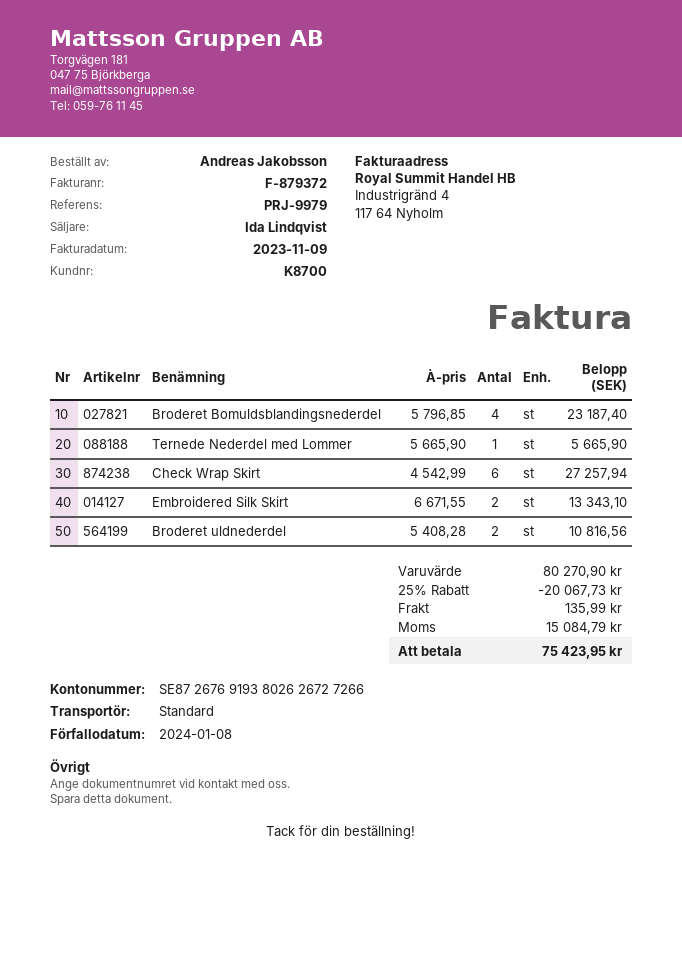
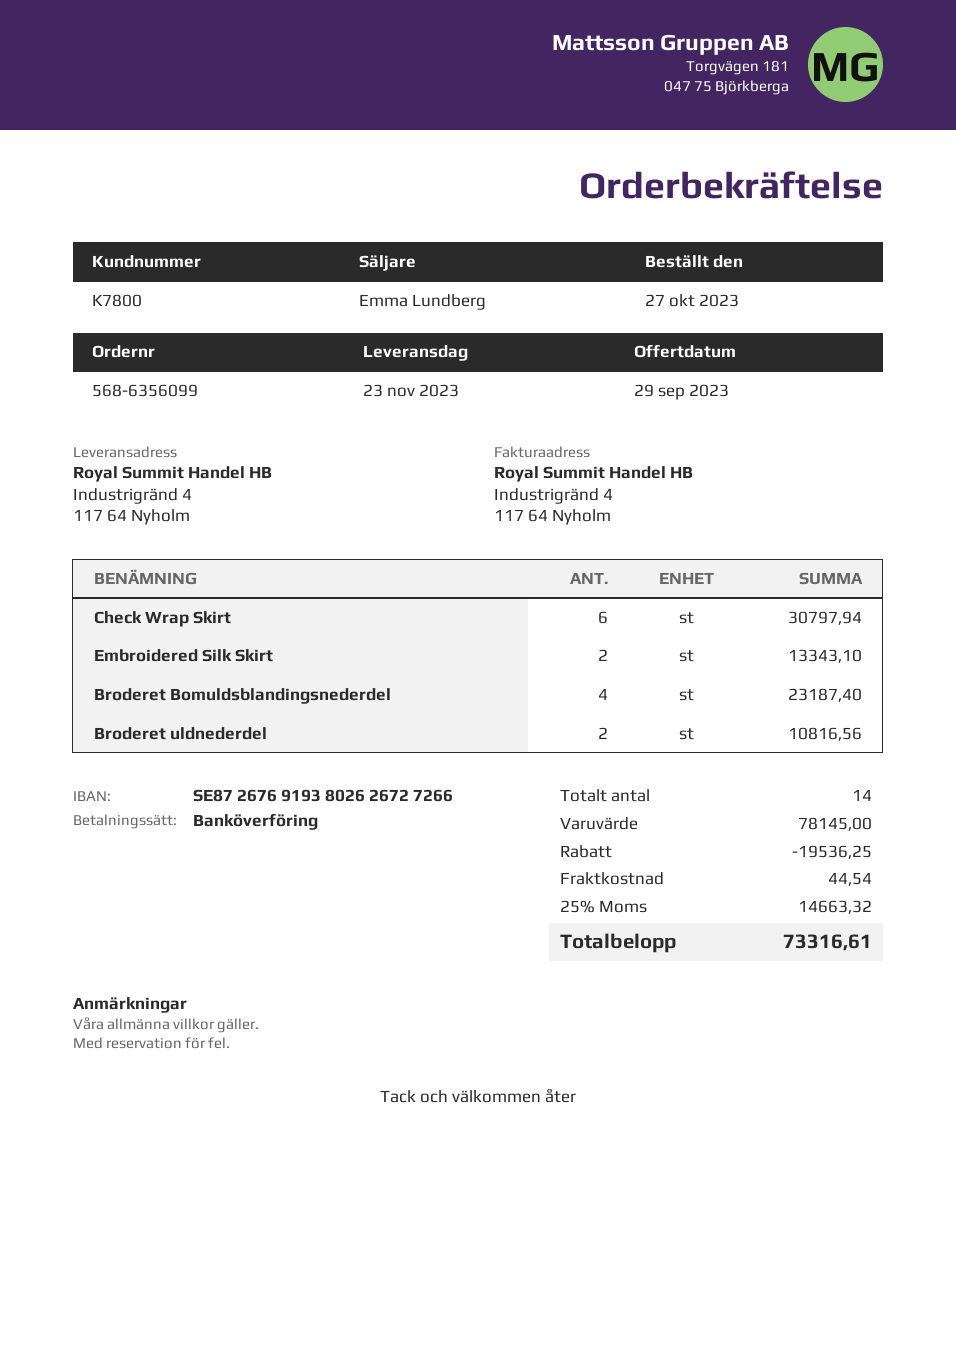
customer number: K8700 -> K7800
sales rep: Ida Lindqvist -> Emma Lundberg
Ternede Nederdel med Lommer: 1 for 5665.90 -> none
Check Wrap Skirt: 6 for 27257.94 -> 6 for 30797.94
subtotal: 80270.90 -> 78145.00
discount: 20067.73 -> 19536.25
shipping: 135.99 -> 44.54
tax: 15084.79 -> 14663.32
total: 75423.95 -> 73316.61

